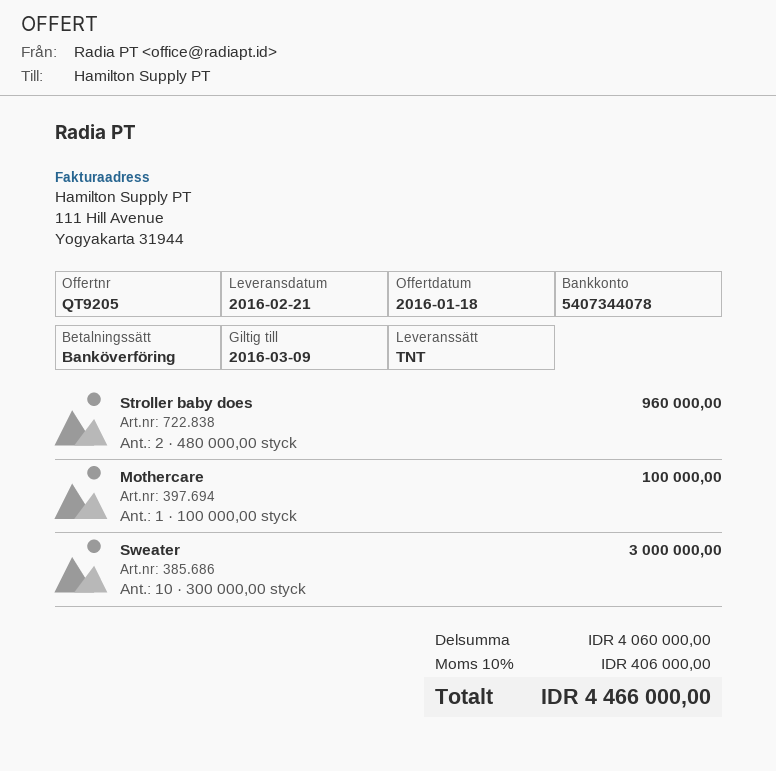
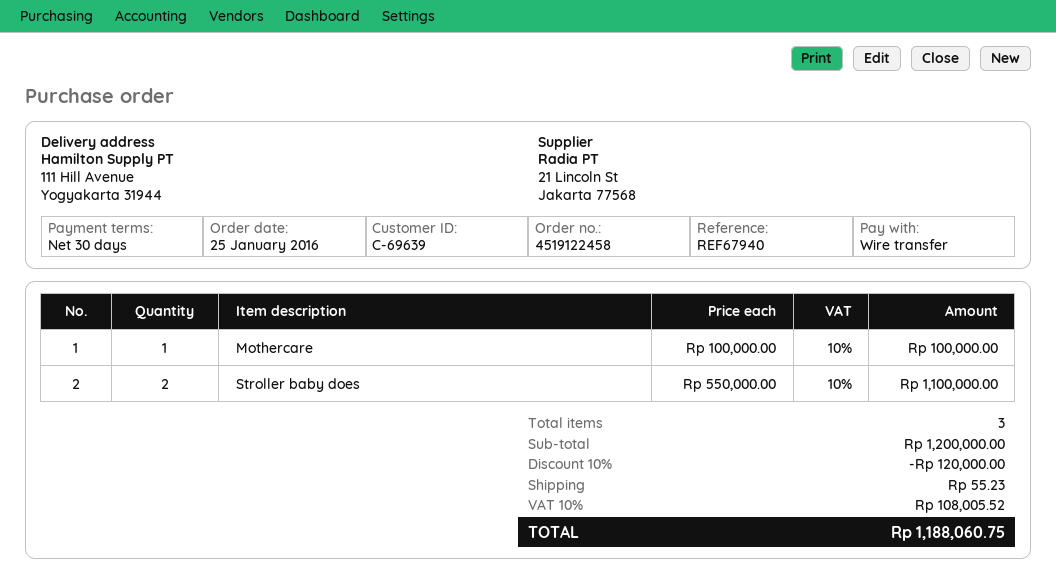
Stroller baby does: 2 x 480000.00 = 960000.00 -> 2 x 550000.00 = 1100000.00
Sweater: 10 x 300000.00 = 3000000.00 -> none
subtotal: 4060000.00 -> 1200000.00
discount: none -> 10% = 120000.00
shipping: none -> 55.23
tax: 10% = 406000.00 -> 10% = 108005.52
total: 4466000.00 -> 1188060.75

